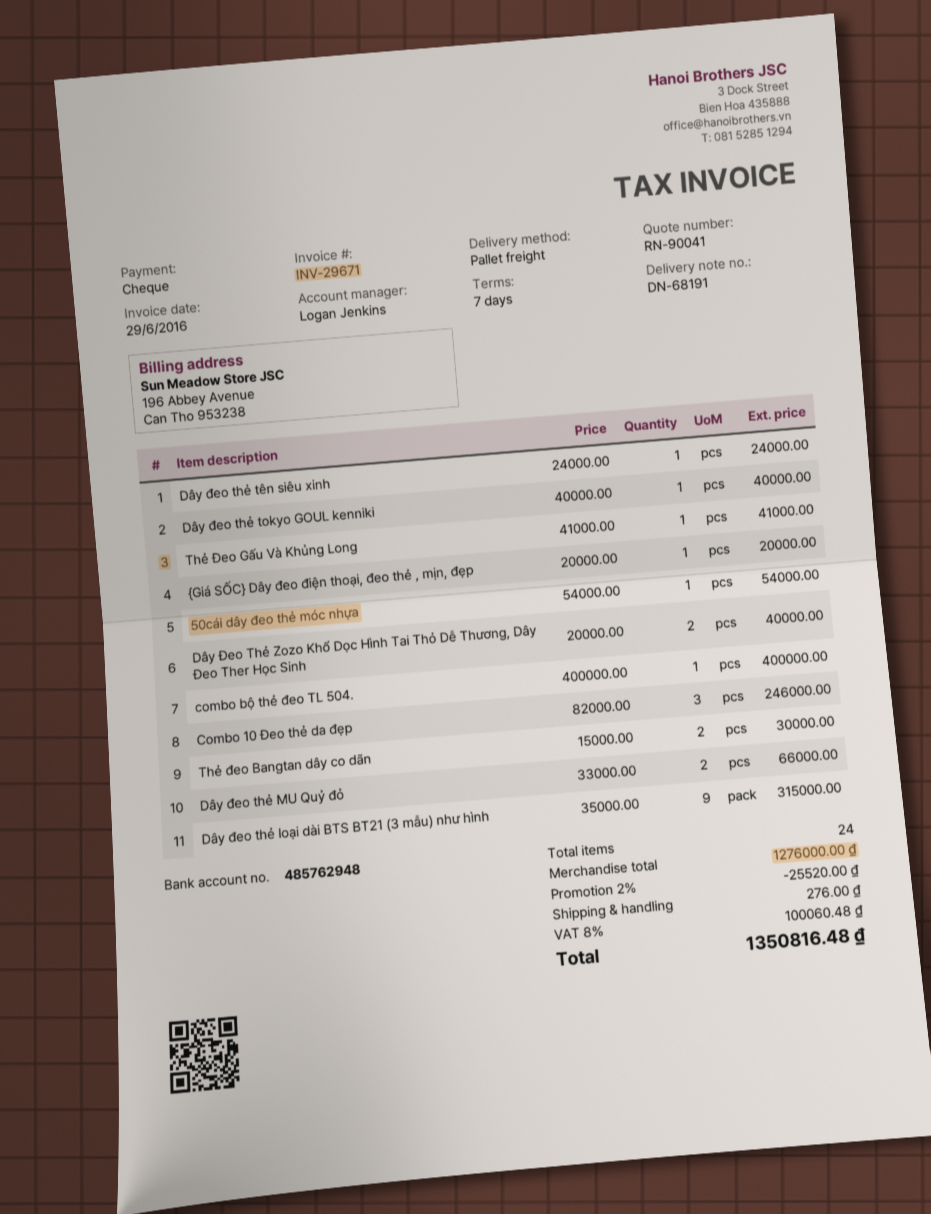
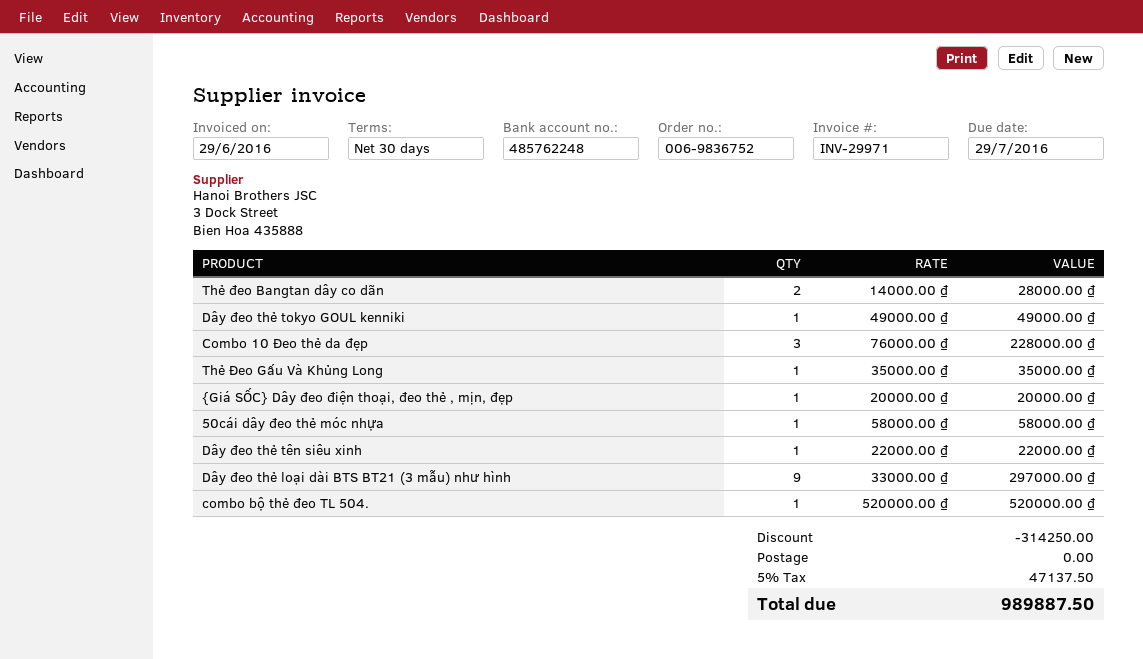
invoice number: INV-29671 -> INV-29971
payment terms: 7 days -> 30 days
bank account: 485762948 -> 485762248
Dây đeo thẻ tên siêu xinh: 1 x 24000.00 = 24000.00 -> 1 x 22000.00 = 22000.00
Dây đeo thẻ tokyo GOUL kenniki: 1 x 40000.00 = 40000.00 -> 1 x 49000.00 = 49000.00
Thẻ Đeo Gấu Và Khủng Long: 1 x 41000.00 = 41000.00 -> 1 x 35000.00 = 35000.00
50cái dây đeo thẻ móc nhựa: 1 x 54000.00 = 54000.00 -> 1 x 58000.00 = 58000.00
Dây Đeo Thẻ Zozo Khổ Dọc Hình Tai Thỏ Dễ Thương, Dây Đeo Ther Học Sinh: 2 x 20000.00 = 40000.00 -> none
combo bộ thẻ đeo TL 504.: 1 x 400000.00 = 400000.00 -> 1 x 520000.00 = 520000.00
Combo 10 Đeo thẻ da đẹp: 3 x 82000.00 = 246000.00 -> 3 x 76000.00 = 228000.00
Thẻ đeo Bangtan dây co dãn: 2 x 15000.00 = 30000.00 -> 2 x 14000.00 = 28000.00
Dây đeo thẻ MU Quỷ đỏ: 2 x 33000.00 = 66000.00 -> none
Dây đeo thẻ loại dài BTS BT21 (3 mẫu) như hình: 9 x 35000.00 = 315000.00 -> 9 x 33000.00 = 297000.00
discount: 25520.00 -> 314250.00
shipping: 276.00 -> 0.00
tax: 8% = 100060.48 -> 5% = 47137.50
total: 1350816.48 -> 989887.50

